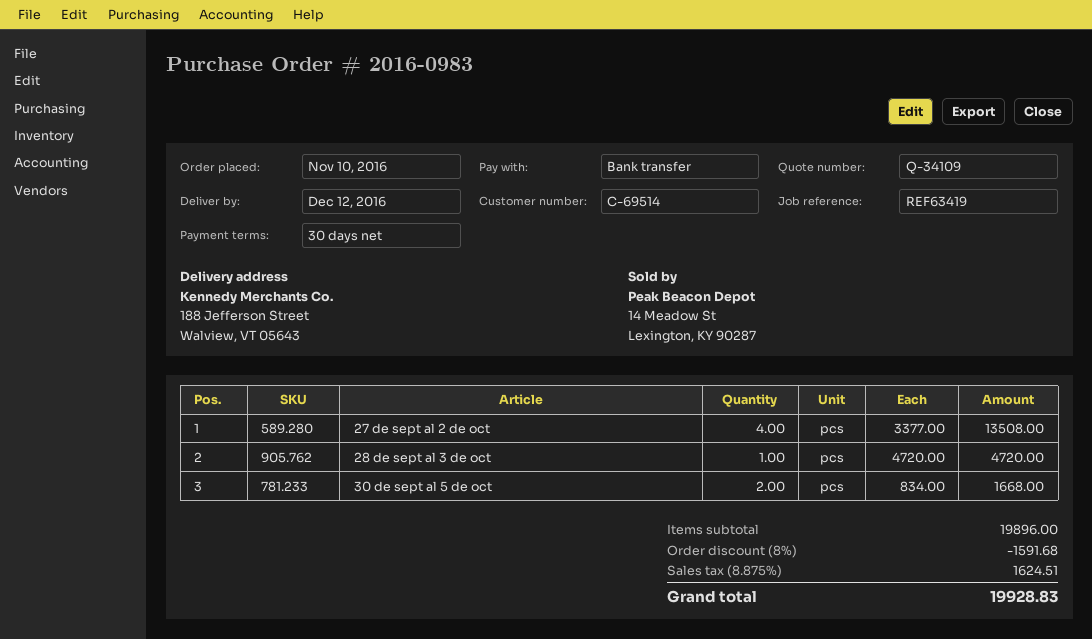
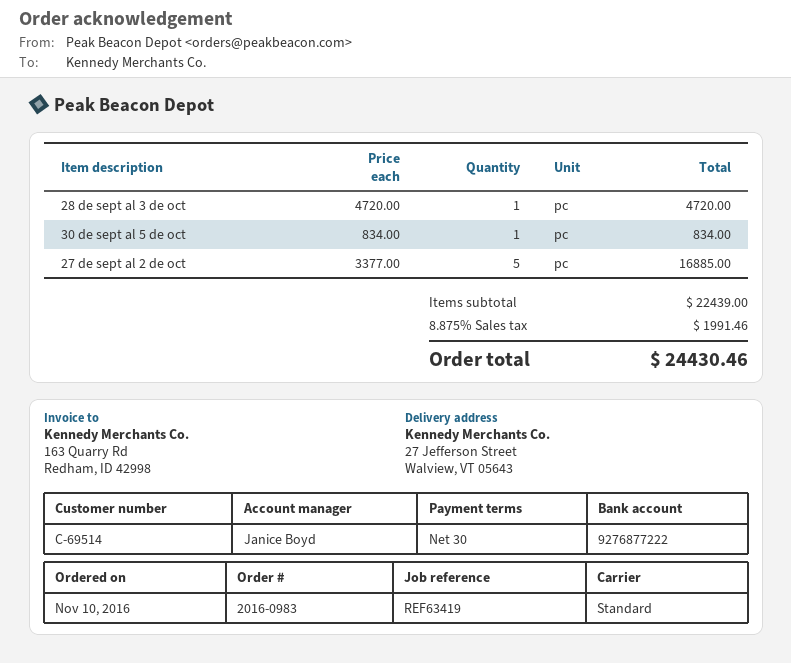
ship to: 188 Jefferson Street, Walview, VT 05643 -> 27 Jefferson Street, Walview, VT 05643
27 de sept al 2 de oct: 4 x 3377.00 = 13508.00 -> 5 x 3377.00 = 16885.00
30 de sept al 5 de oct: 2 x 834.00 = 1668.00 -> 1 x 834.00 = 834.00
subtotal: 19896.00 -> 22439.00
discount: 8% = 1591.68 -> none
tax: 8.875% = 1624.51 -> 8.875% = 1991.46
total: 19928.83 -> 24430.46

